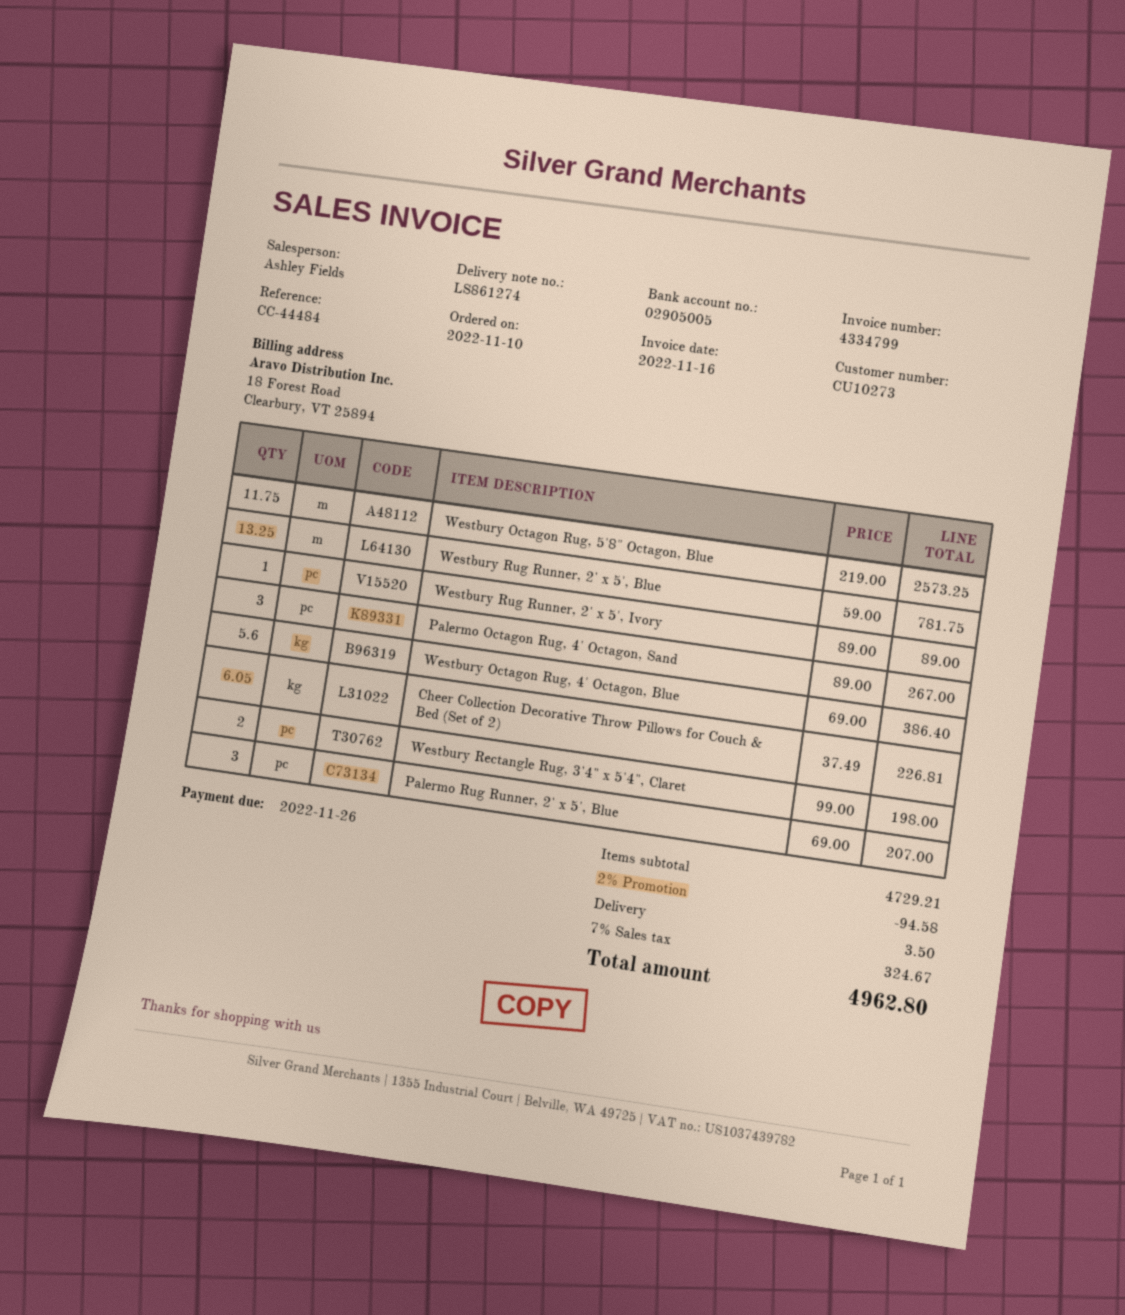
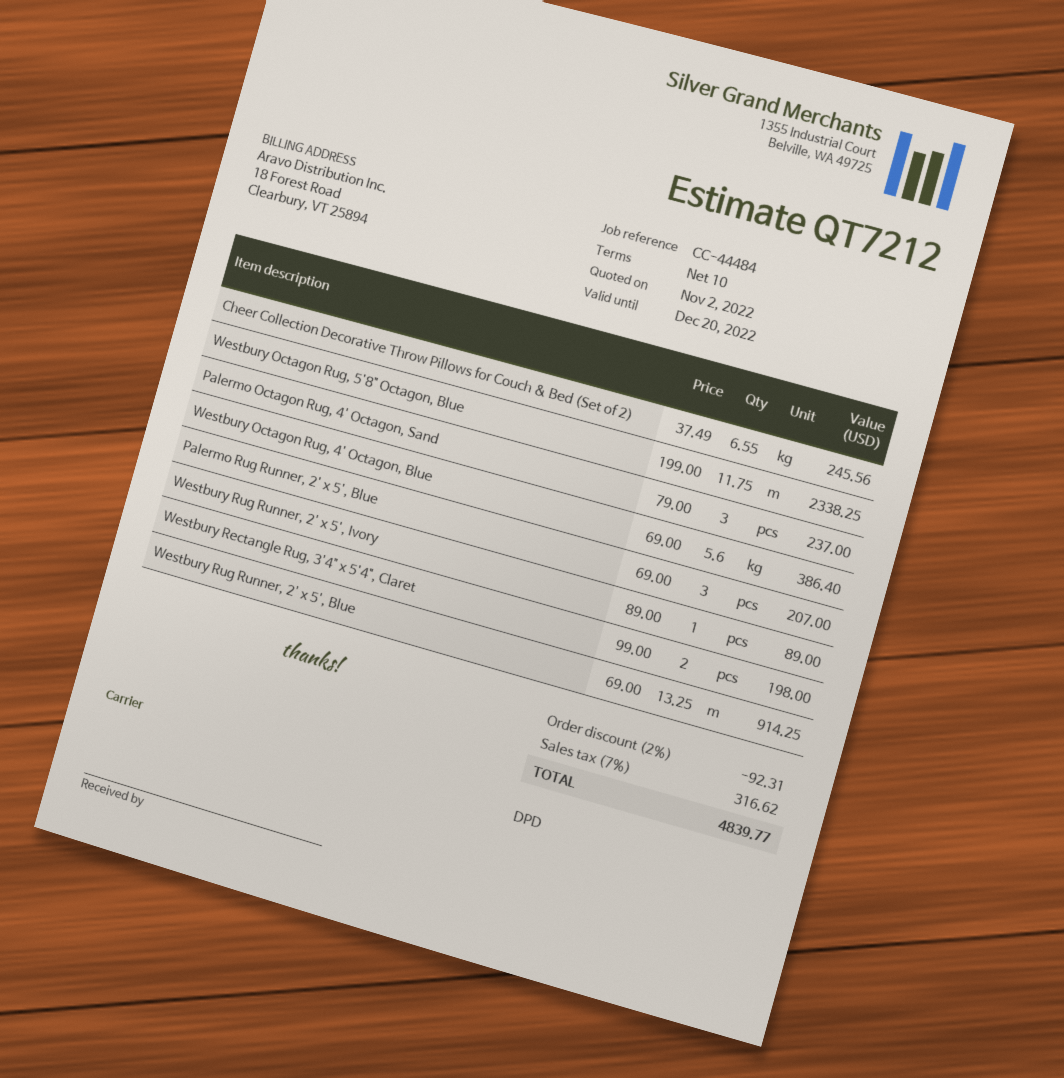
Westbury Octagon Rug, 5'8" Octagon, Blue: 11.75 x 219.00 = 2573.25 -> 11.75 x 199.00 = 2338.25
Westbury Rug Runner, 2' x 5', Blue: 13.25 x 59.00 = 781.75 -> 13.25 x 69.00 = 914.25
Palermo Octagon Rug, 4' Octagon, Sand: 3 x 89.00 = 267.00 -> 3 x 79.00 = 237.00
Cheer Collection Decorative Throw Pillows for Couch & Bed (Set of 2): 6.05 x 37.49 = 226.81 -> 6.55 x 37.49 = 245.56
discount: 2% = 94.58 -> 2% = 92.31
shipping: 3.50 -> none
tax: 7% = 324.67 -> 7% = 316.62
total: 4962.80 -> 4839.77

